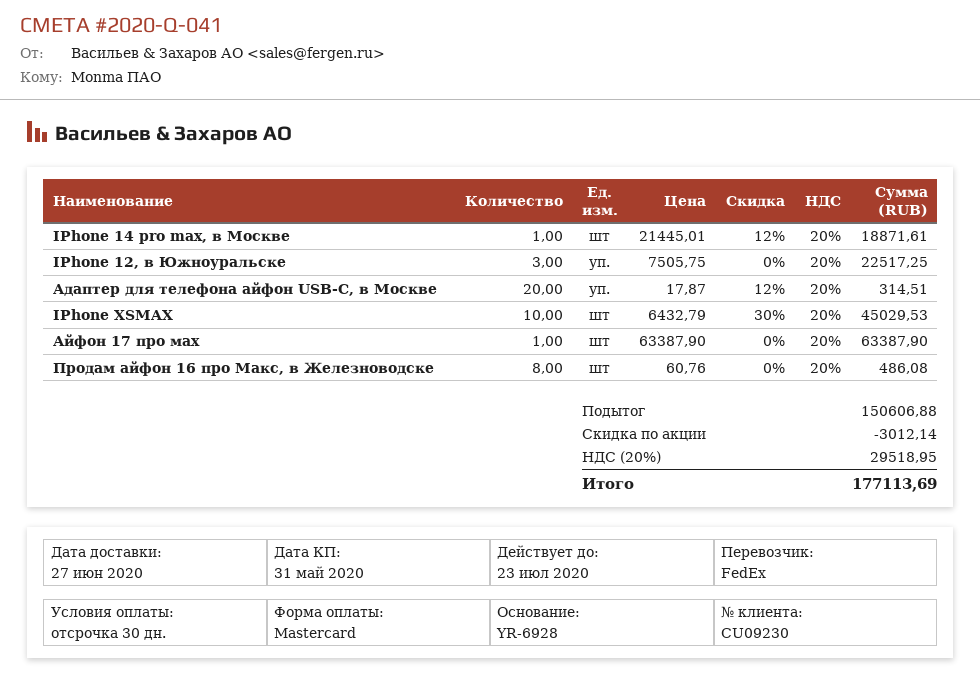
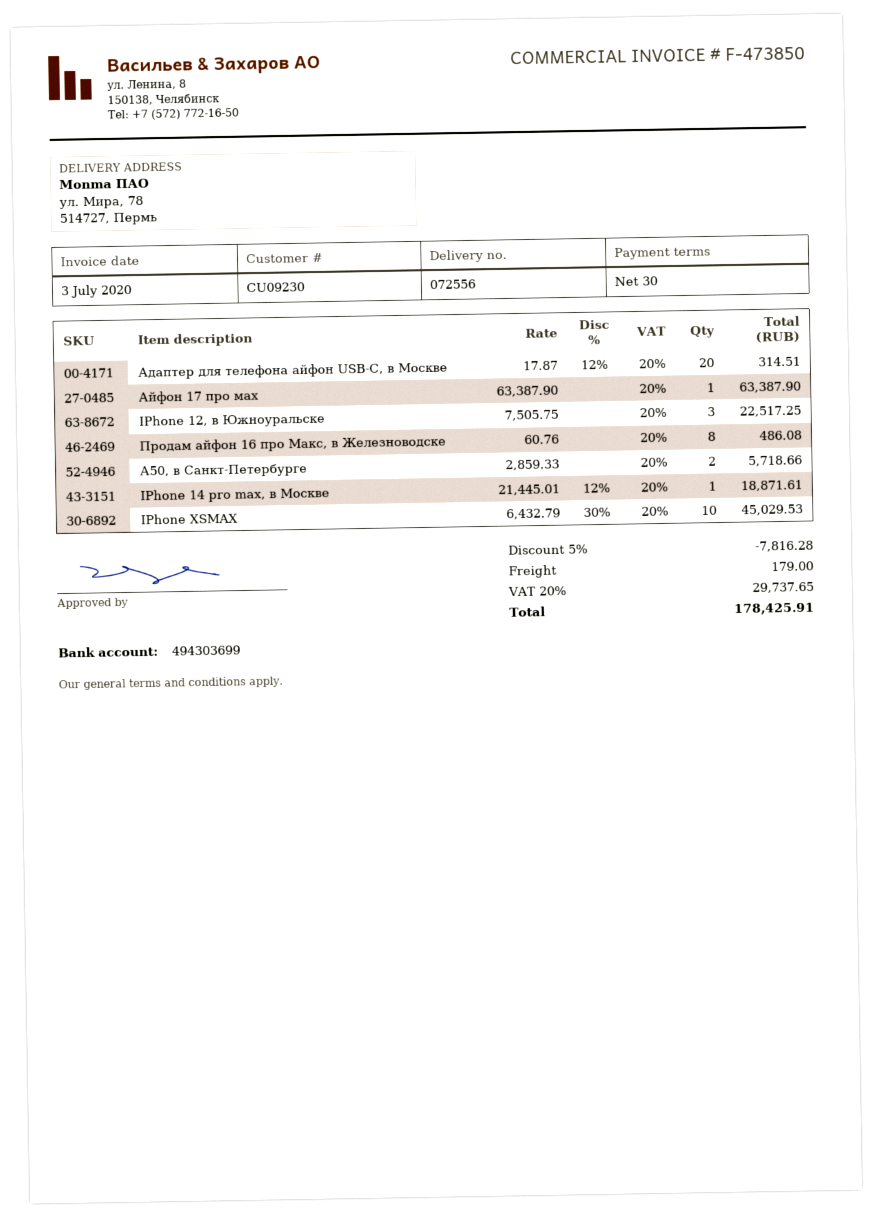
А50, в Санкт-Петербурге: none -> 2 x 2859.33 = 5718.66
discount: 3012.14 -> 7816.28
shipping: none -> 179.00
tax: 20% = 29518.95 -> 20% = 29737.65
total: 177113.69 -> 178425.91

